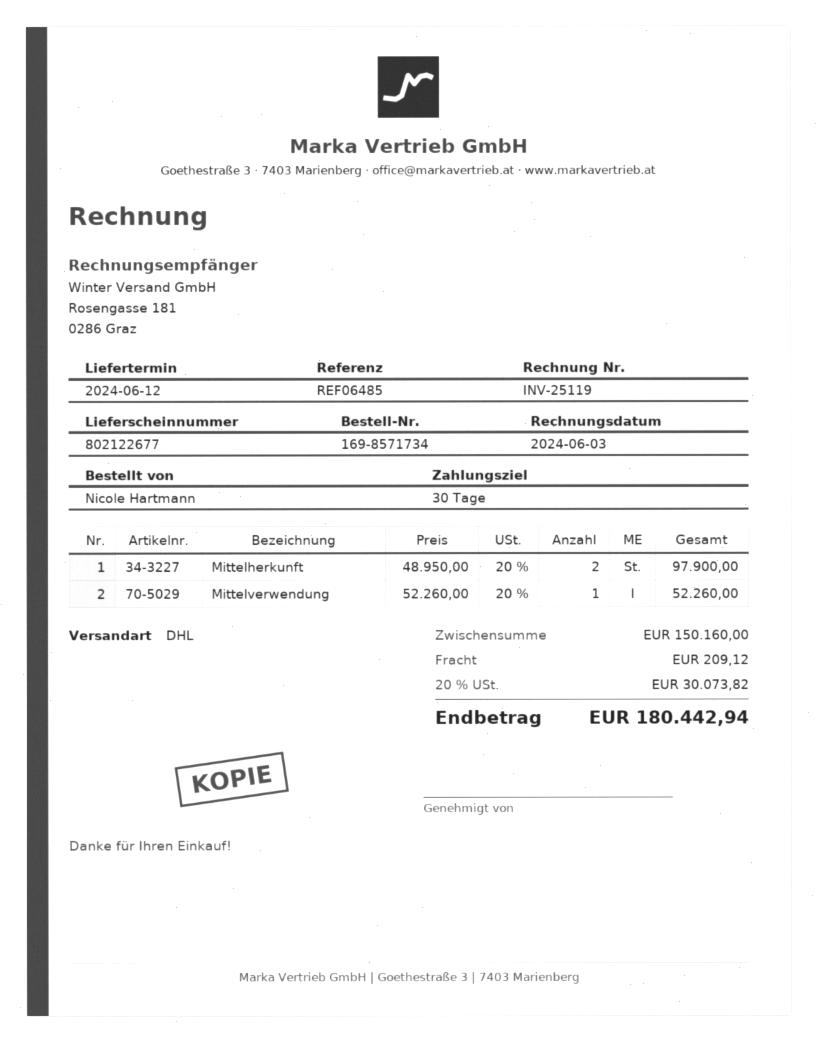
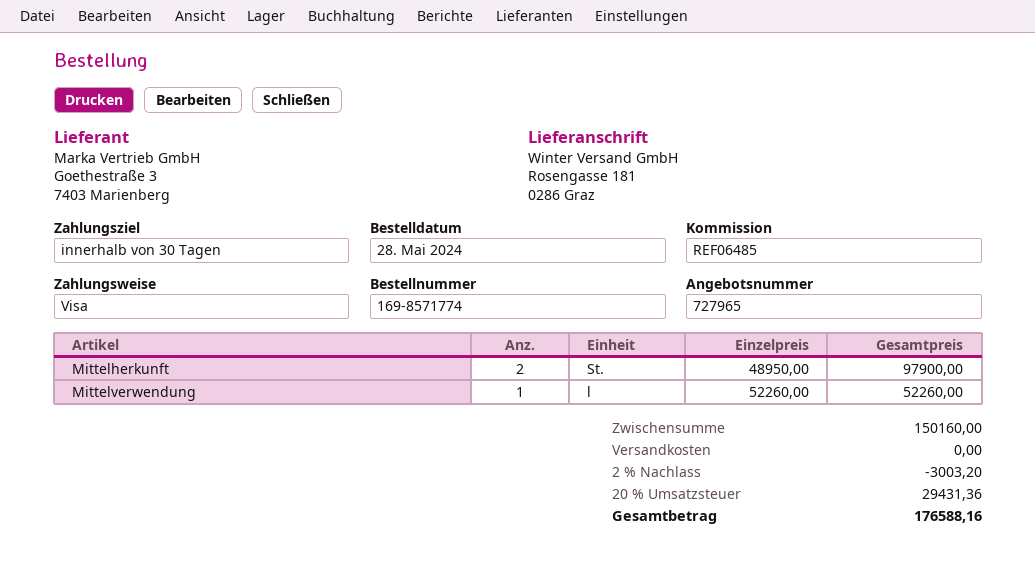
order number: 169-8571734 -> 169-8571774
discount: none -> 2% = 3003.20
shipping: 209.12 -> 0.00
tax: 20% = 30073.82 -> 20% = 29431.36
total: 180442.94 -> 176588.16

